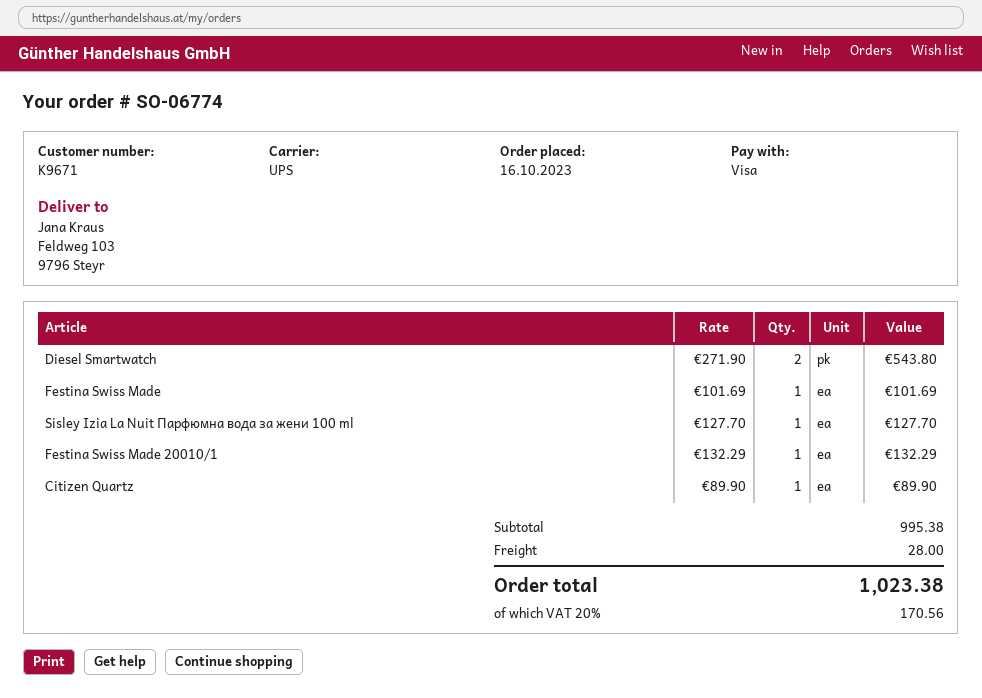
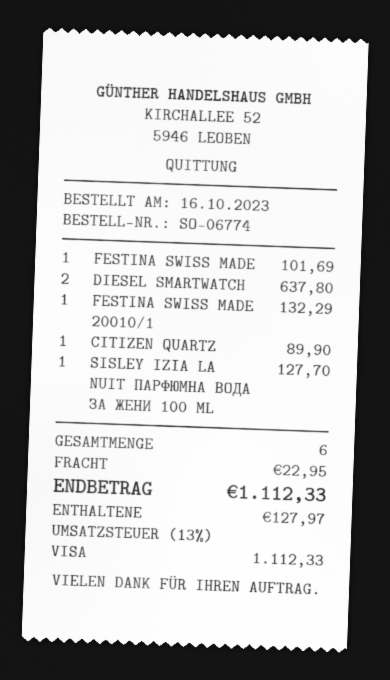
Diesel Smartwatch: 2 for 543.80 -> 2 for 637.80
shipping: 28.00 -> 22.95
tax: 20% = 170.56 -> 13% = 127.97
total: 1023.38 -> 1112.33

